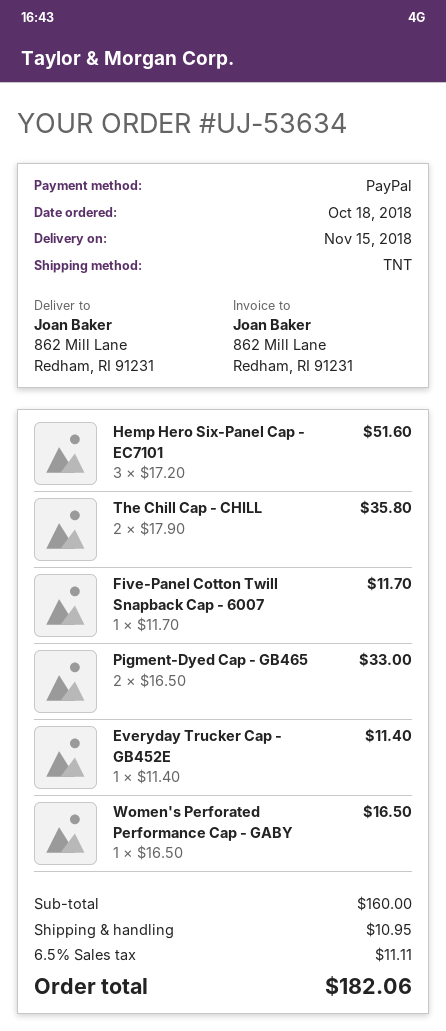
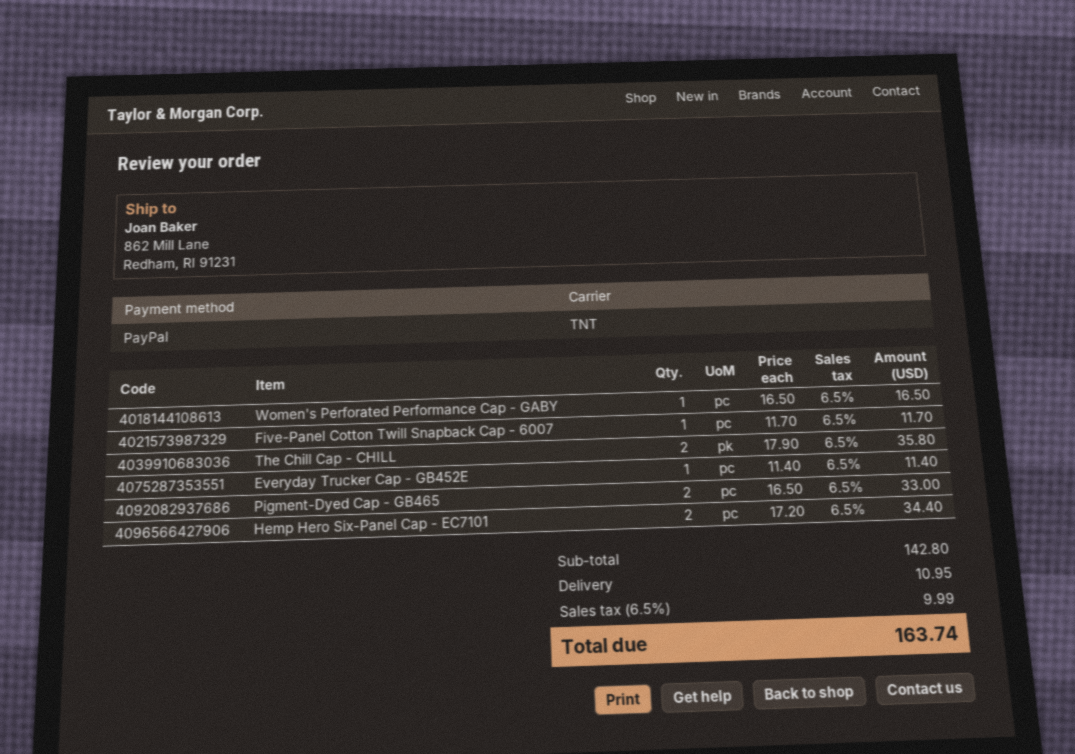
Hemp Hero Six-Panel Cap - EC7101: 3 x 17.20 = 51.60 -> 2 x 17.20 = 34.40
subtotal: 160.00 -> 142.80
tax: 6.5% = 11.11 -> 6.5% = 9.99
total: 182.06 -> 163.74

